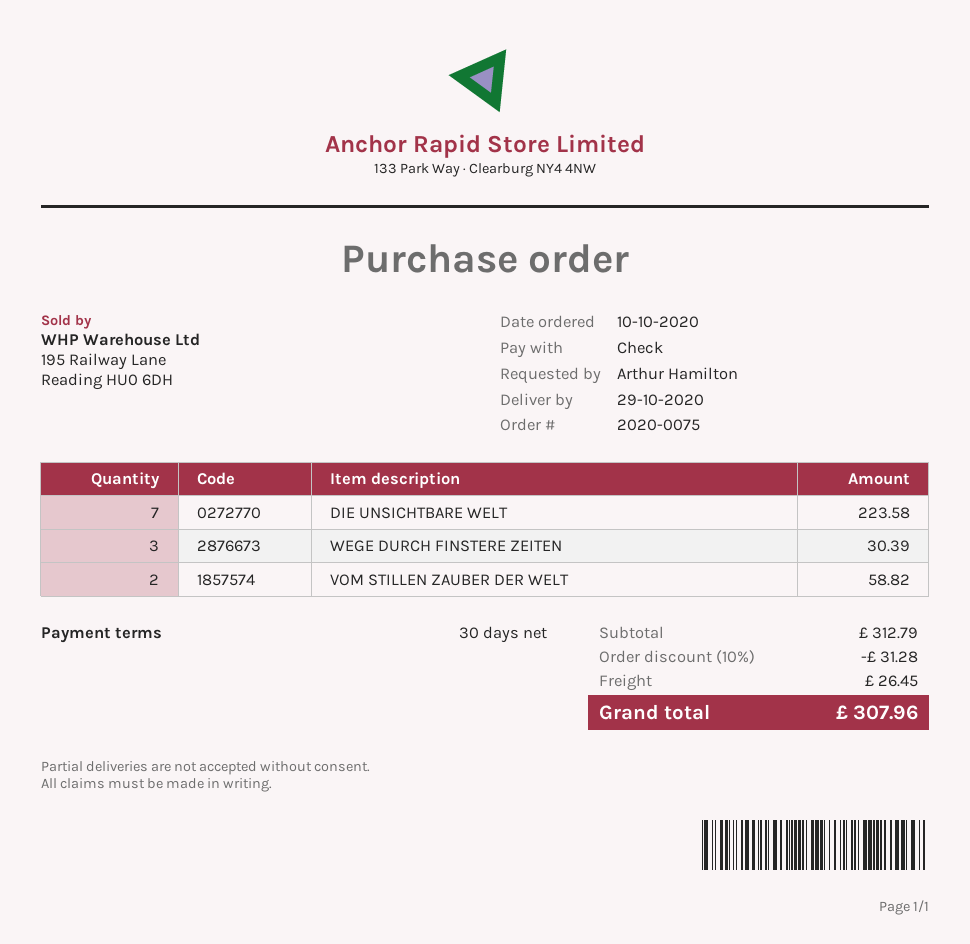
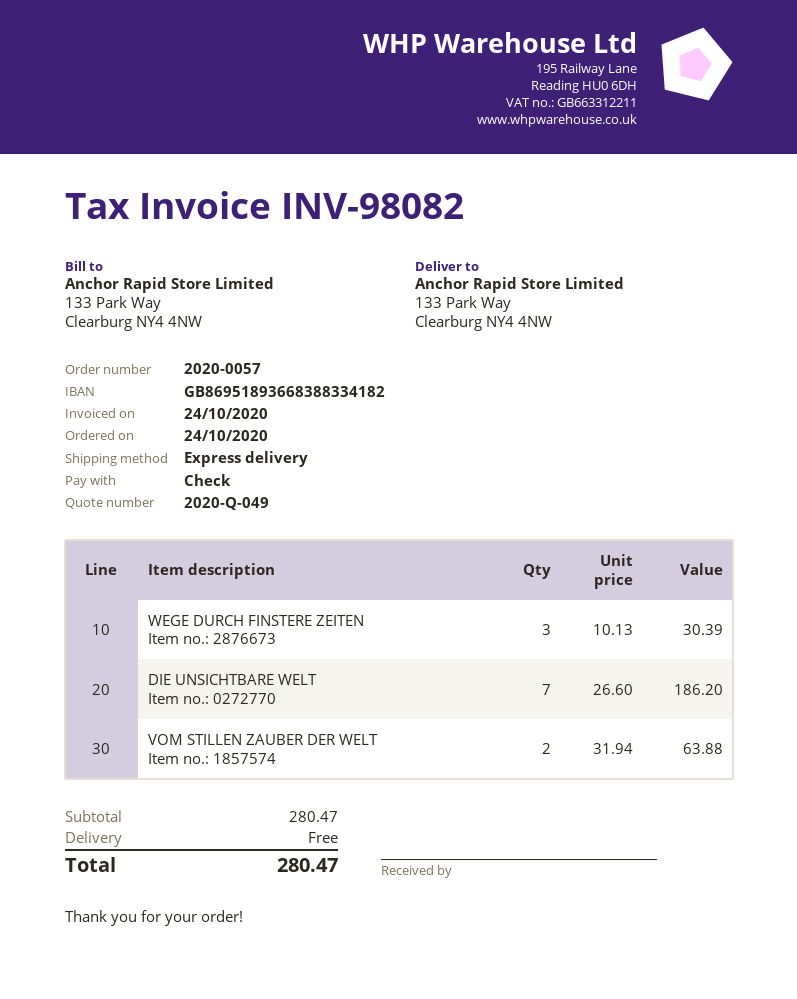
order number: 2020-0075 -> 2020-0057
order date: 2020-10-10 -> 2020-10-24
DIE UNSICHTBARE WELT: 7 for 223.58 -> 7 for 186.20
VOM STILLEN ZAUBER DER WELT: 2 for 58.82 -> 2 for 63.88
subtotal: 312.79 -> 280.47
discount: 10% = 31.28 -> none
shipping: 26.45 -> 0.00
total: 307.96 -> 280.47

